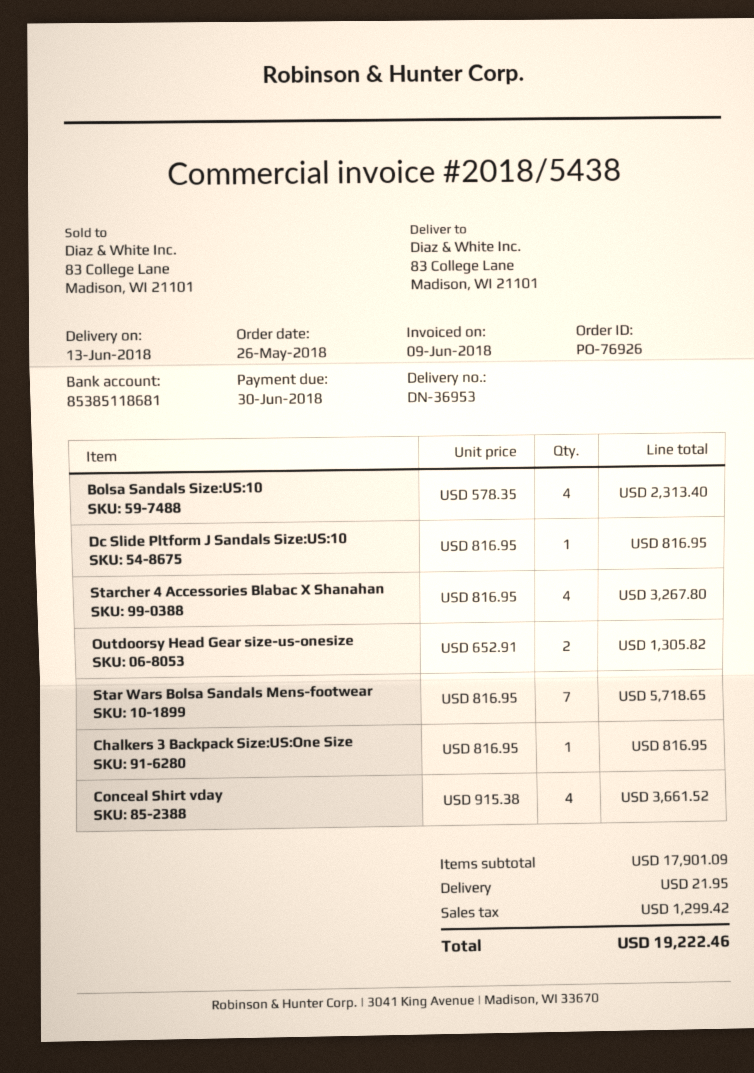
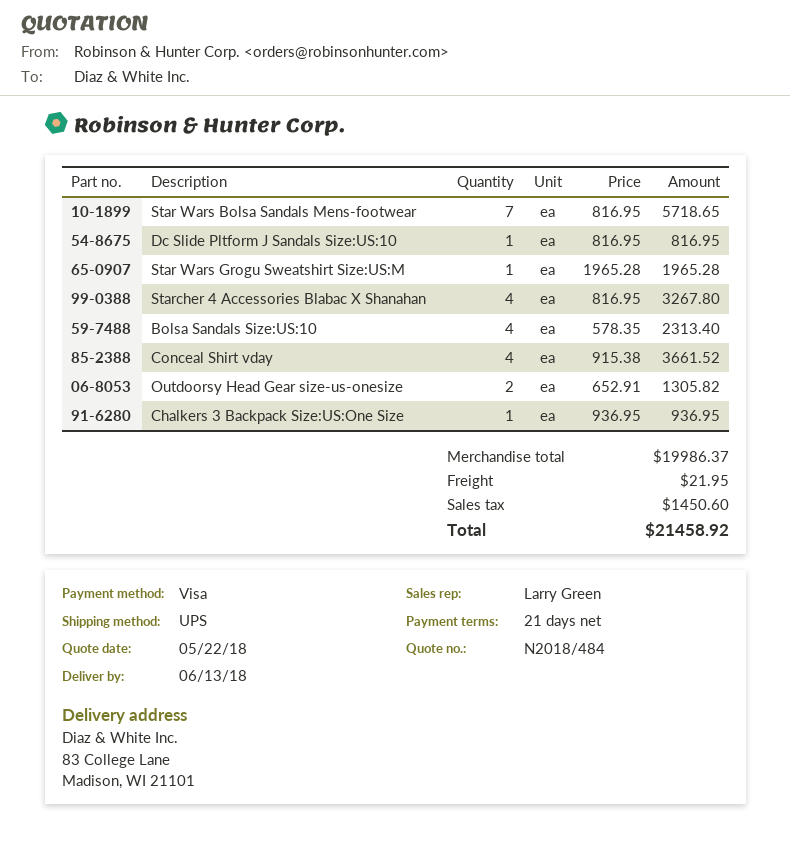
Chalkers 3 Backpack Size:US:One Size: 1 x 816.95 = 816.95 -> 1 x 936.95 = 936.95
Star Wars Grogu Sweatshirt Size:US:M: none -> 1 x 1965.28 = 1965.28
subtotal: 17901.09 -> 19986.37
tax: 1299.42 -> 1450.60
total: 19222.46 -> 21458.92

